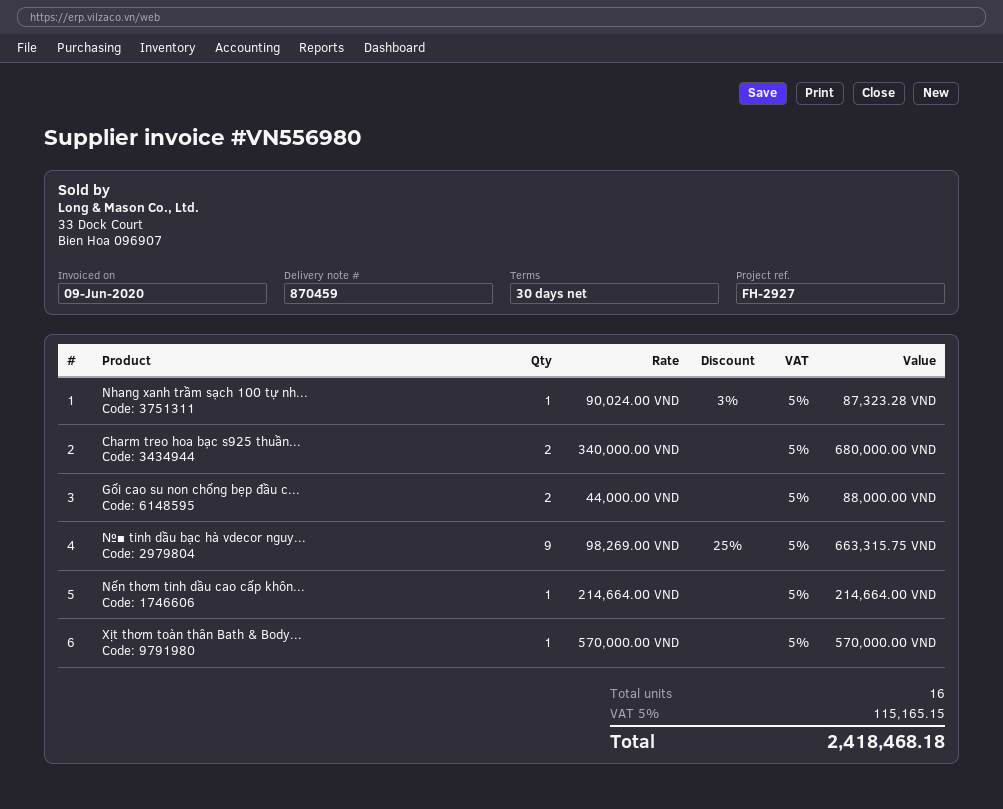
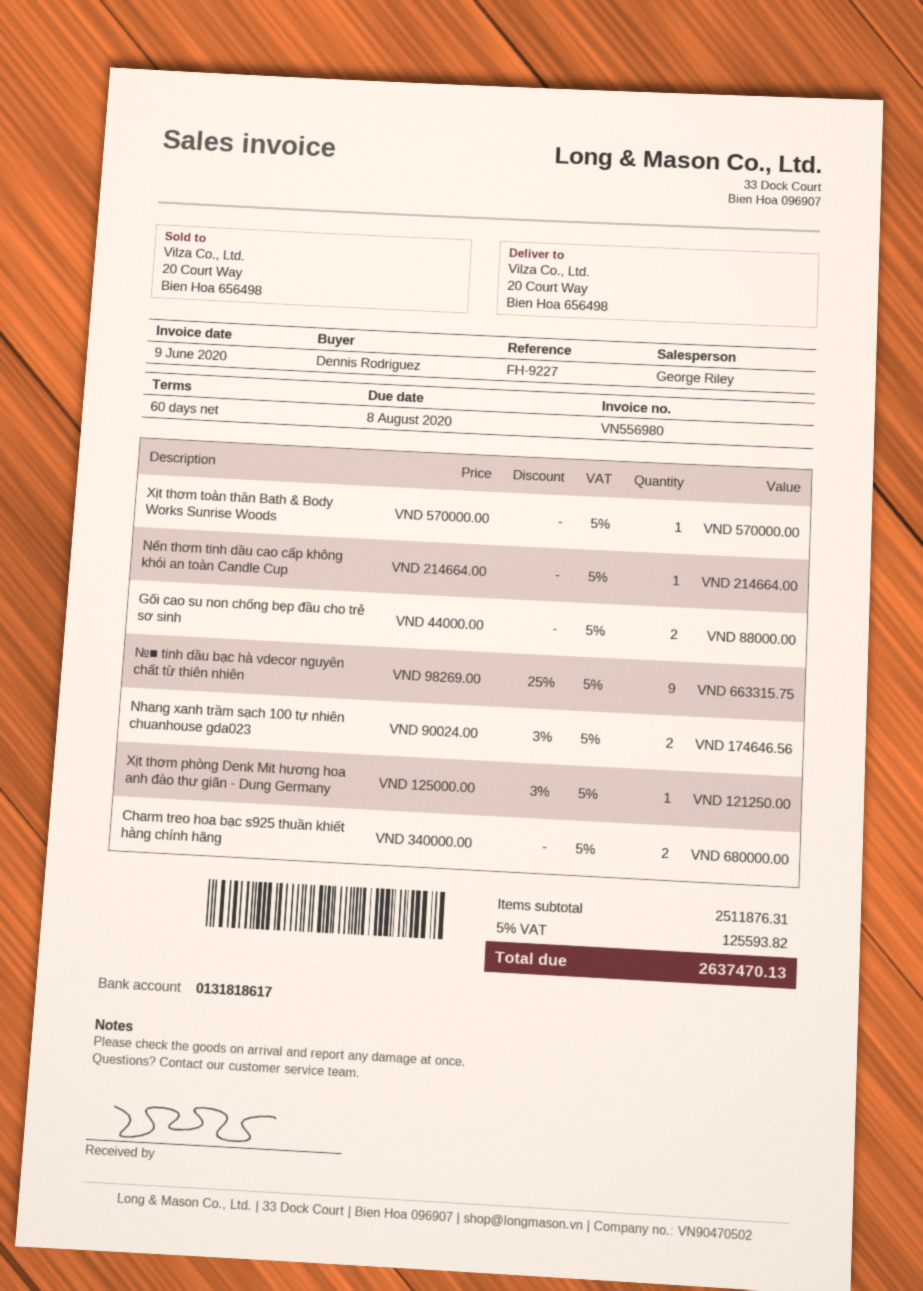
payment terms: 30 days -> 60 days
reference: FH-2927 -> FH-9227
Nhang xanh trầm sạch 100 tự nh...: 1 x 90024.00 - 3% = 87323.28 -> 2 x 90024.00 - 3% = 174646.56
Xịt thơm phòng Denk Mit hương hoa anh đào thư giãn - Dung Germany: none -> 1 x 125000.00 - 3% = 121250.00
tax: 5% = 115165.15 -> 5% = 125593.82
total: 2418468.18 -> 2637470.13

